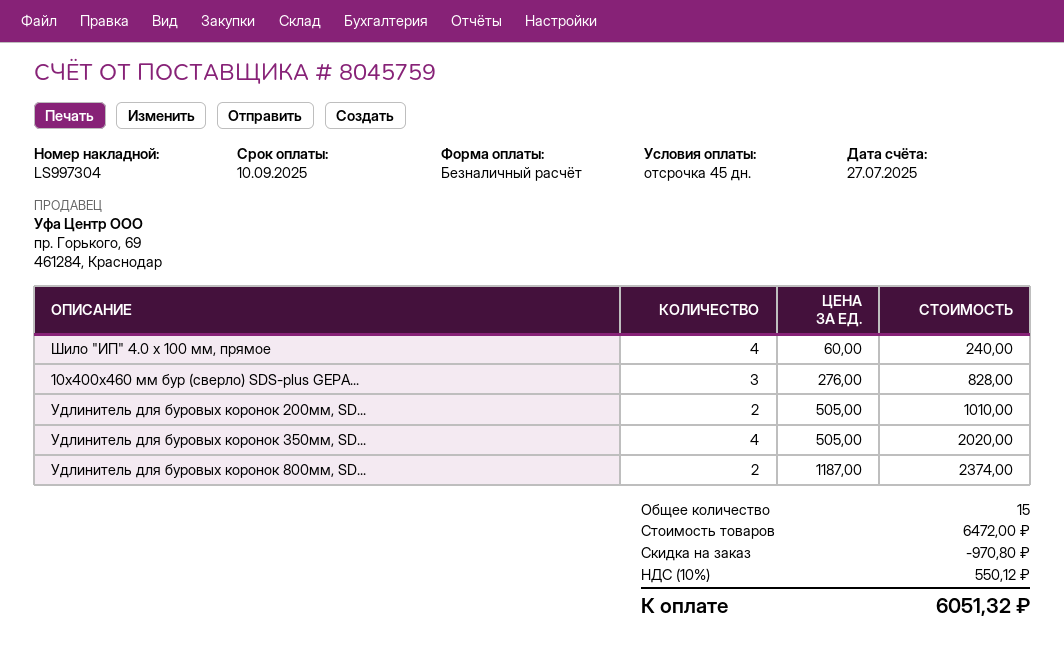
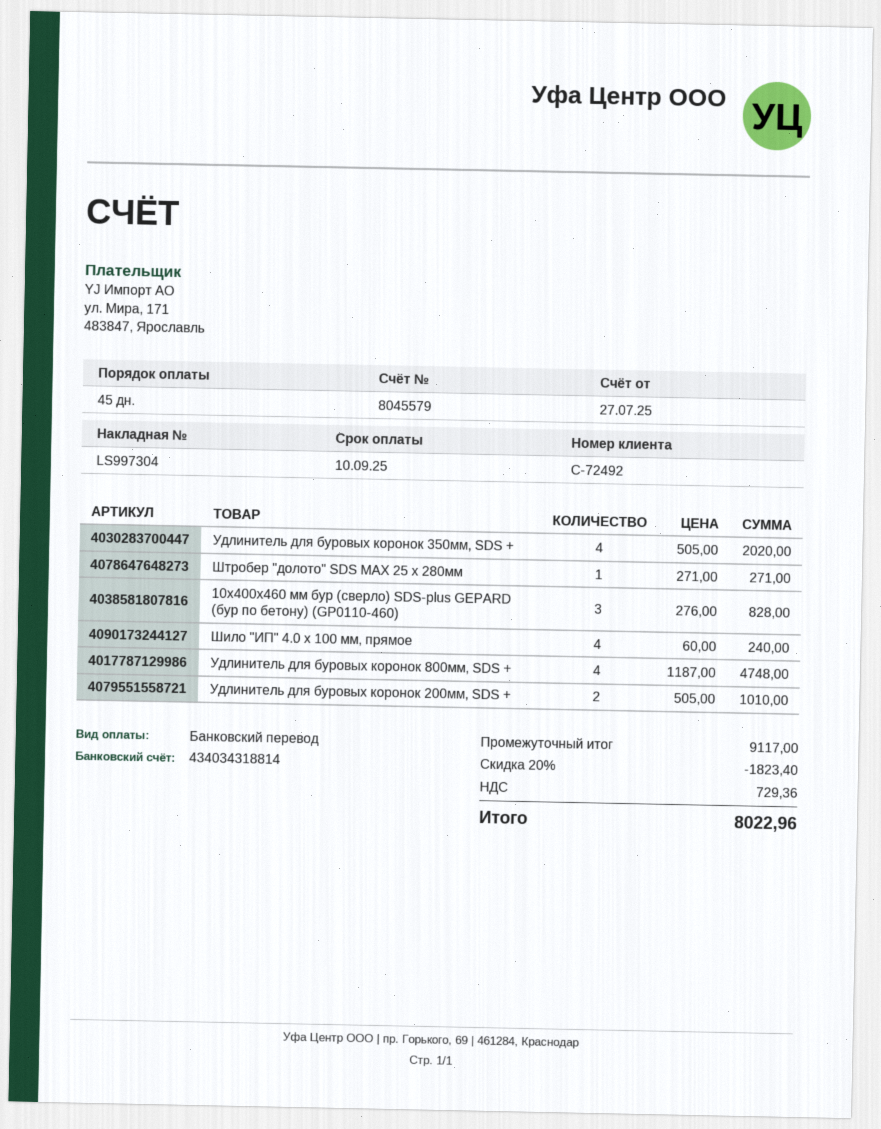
invoice number: 8045759 -> 8045579
Удлинитель для буровых коронок 800мм, SD...: 2 x 1187.00 = 2374.00 -> 4 x 1187.00 = 4748.00
Штробер "долото" SDS МАХ 25 х 280мм: none -> 1 x 271.00 = 271.00
subtotal: 6472.00 -> 9117.00
discount: 970.80 -> 1823.40
tax: 550.12 -> 729.36
total: 6051.32 -> 8022.96

